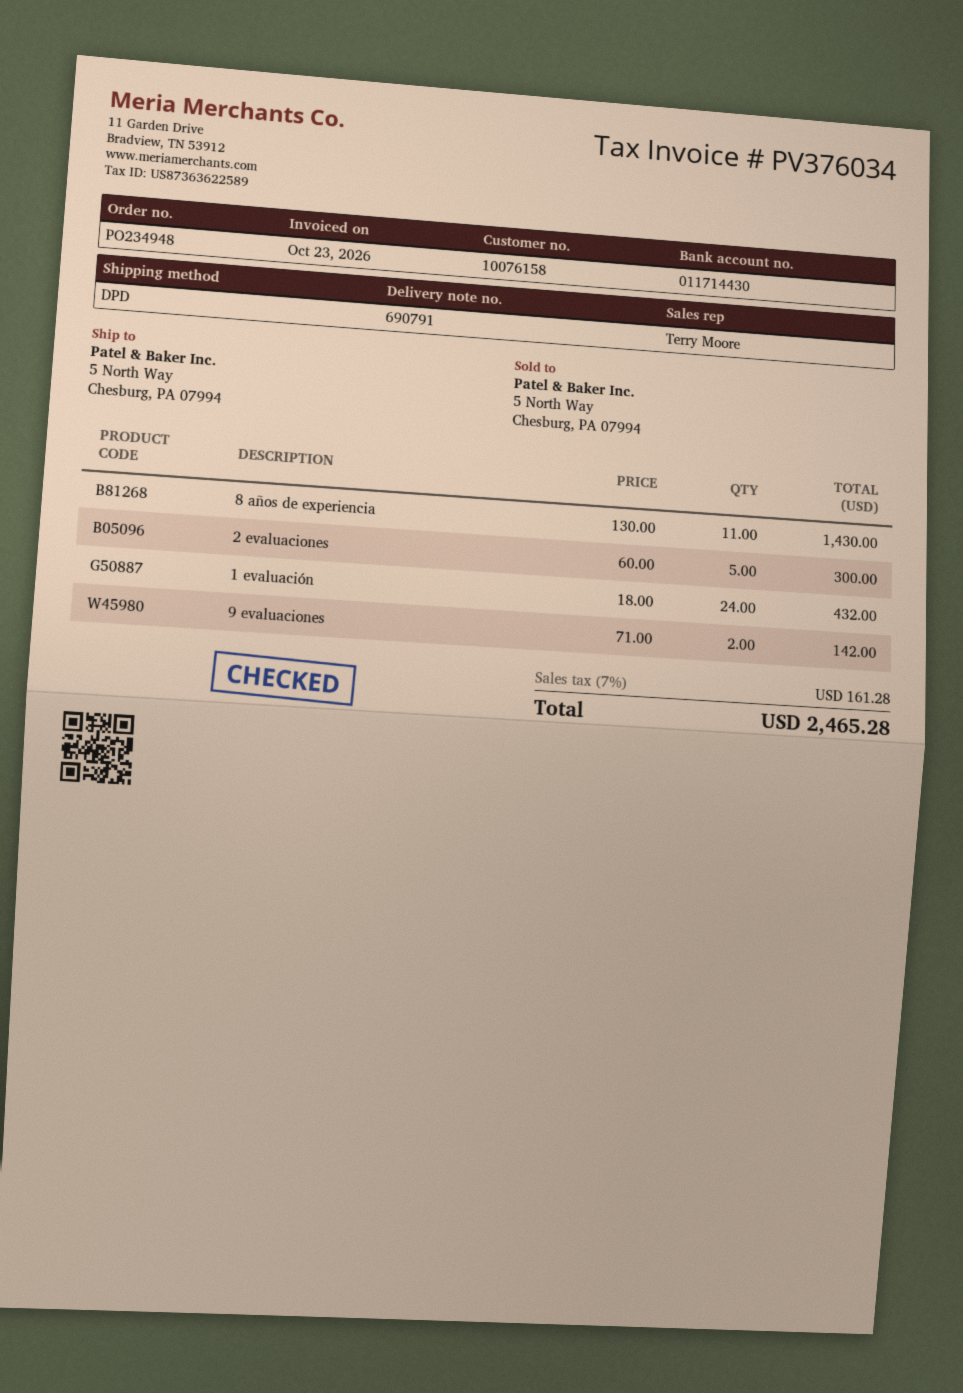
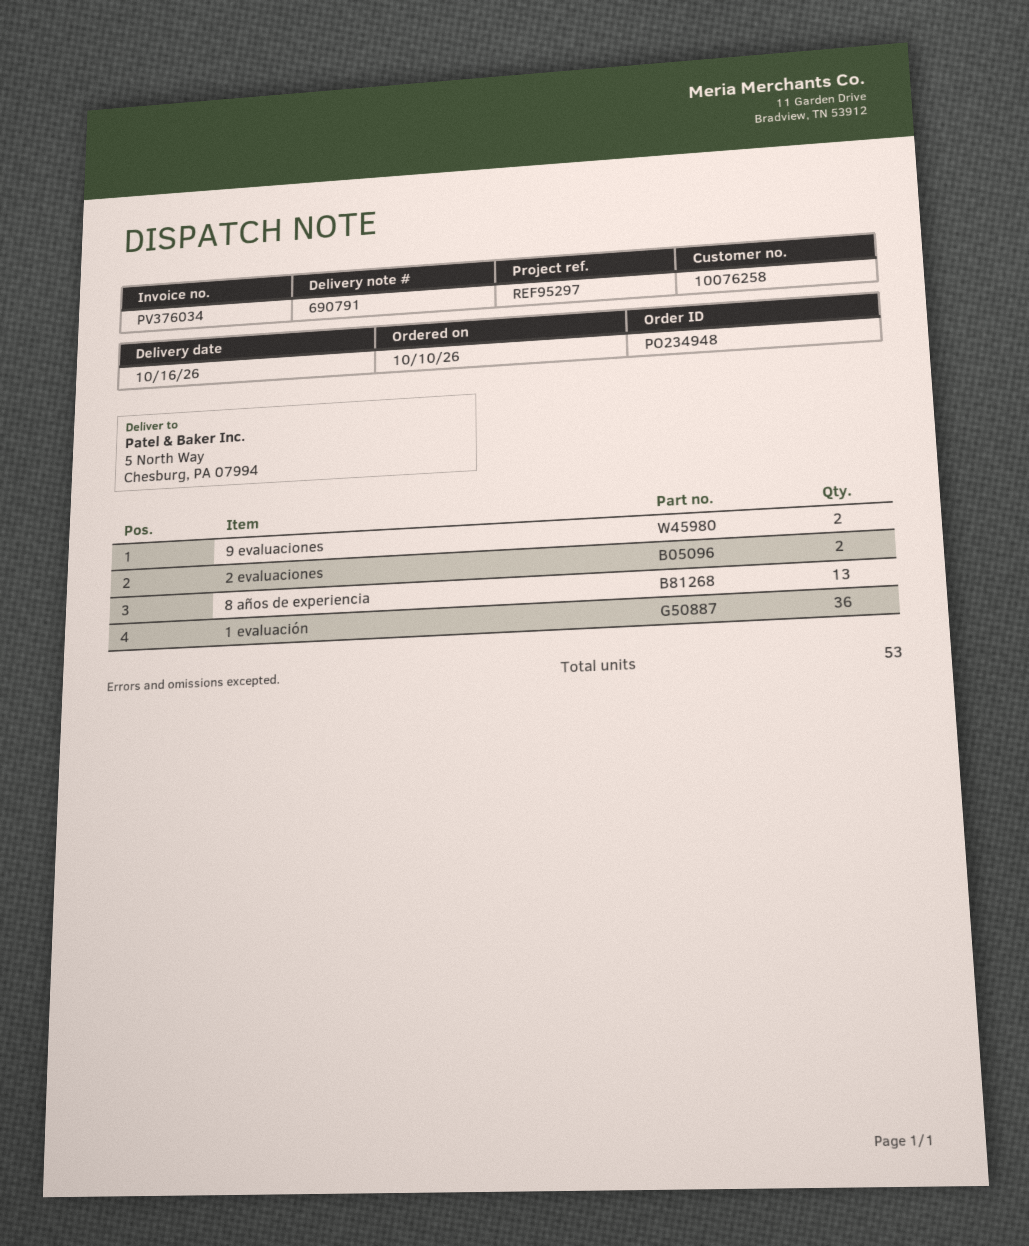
customer number: 10076158 -> 10076258
8 años de experiencia: 11 -> 13
2 evaluaciones: 5 -> 2
1 evaluación: 24 -> 36

